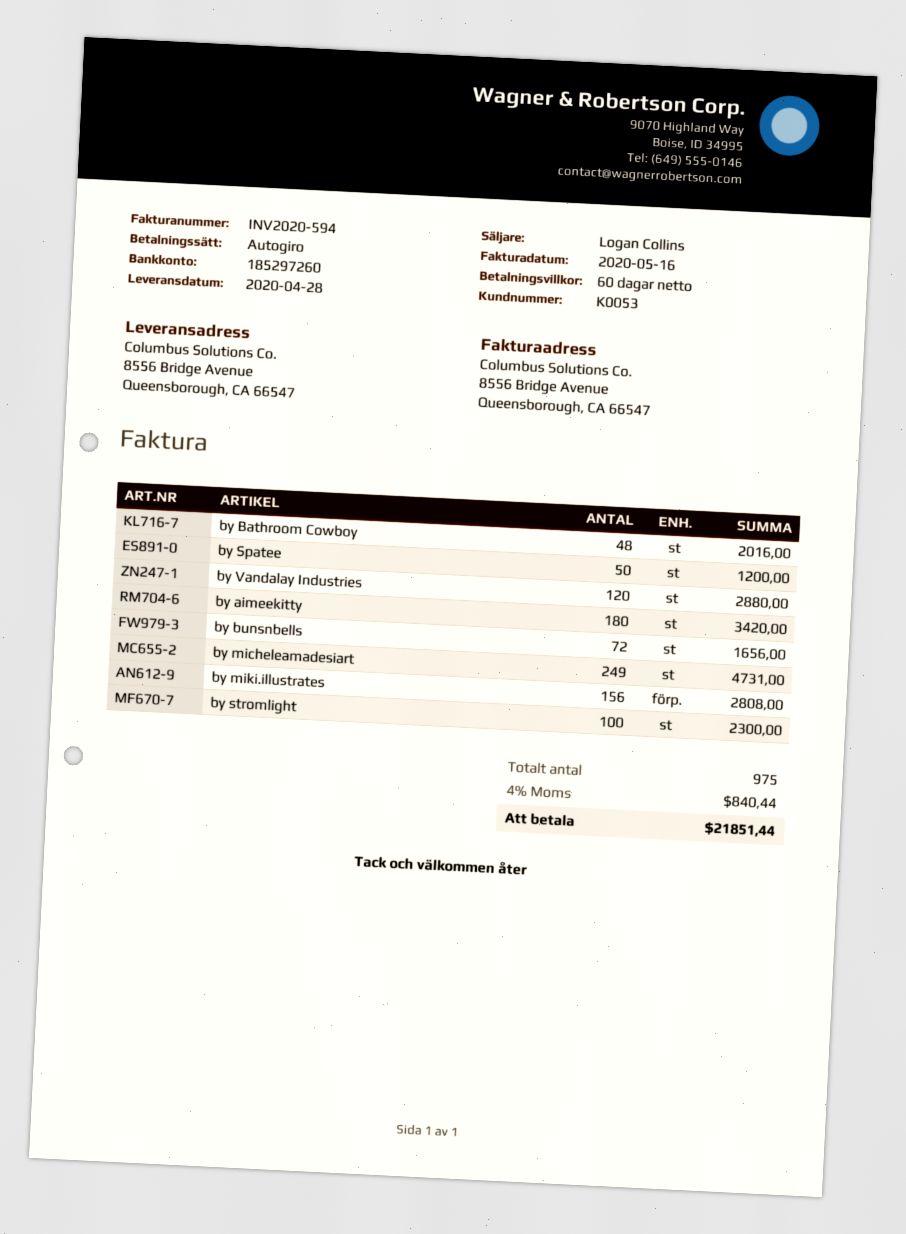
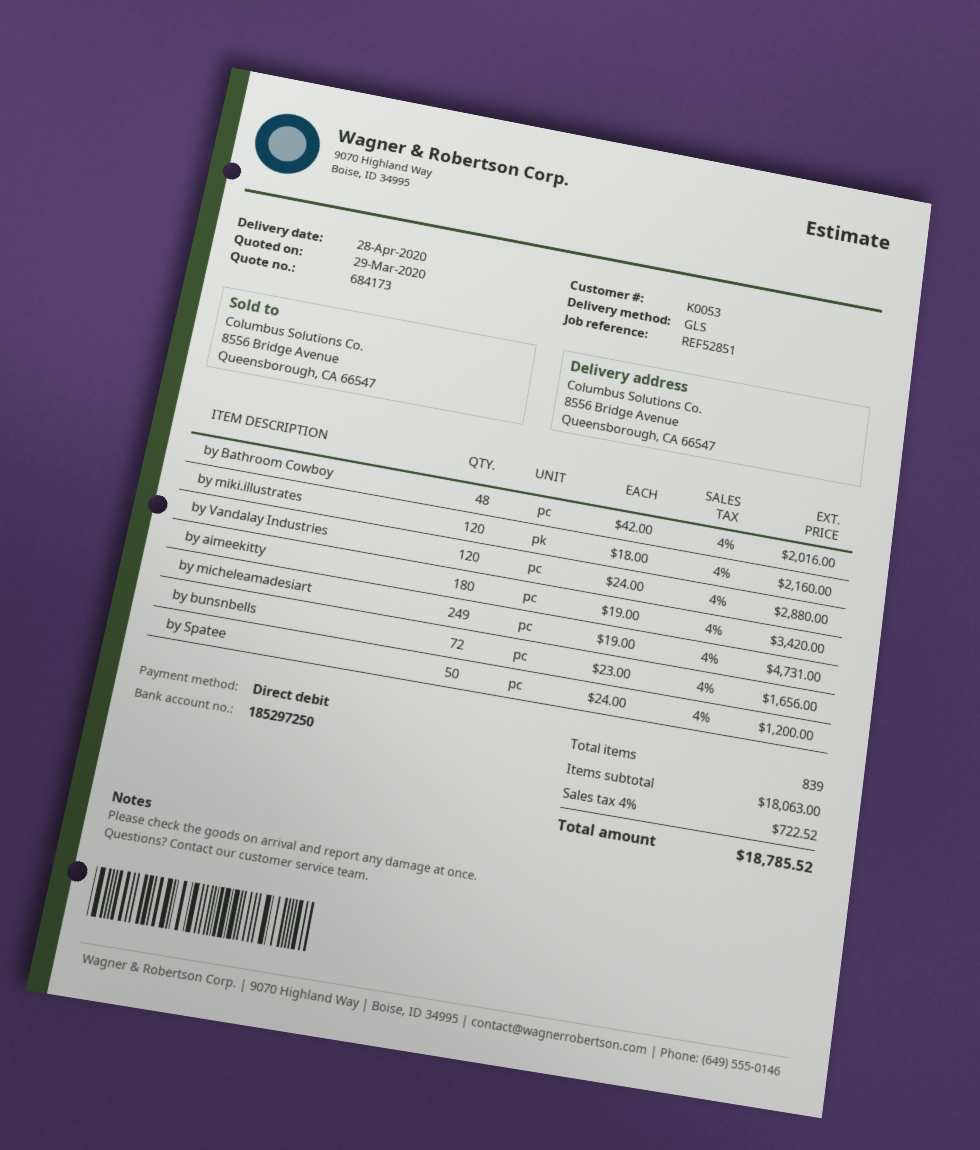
bank account: 185297260 -> 185297250
by miki.illustrates: 156 for 2808.00 -> 120 for 2160.00
by stromlight: 100 for 2300.00 -> none
total quantity: 975 -> 839
tax: 4% = 840.44 -> 4% = 722.52
total: 21851.44 -> 18785.52

